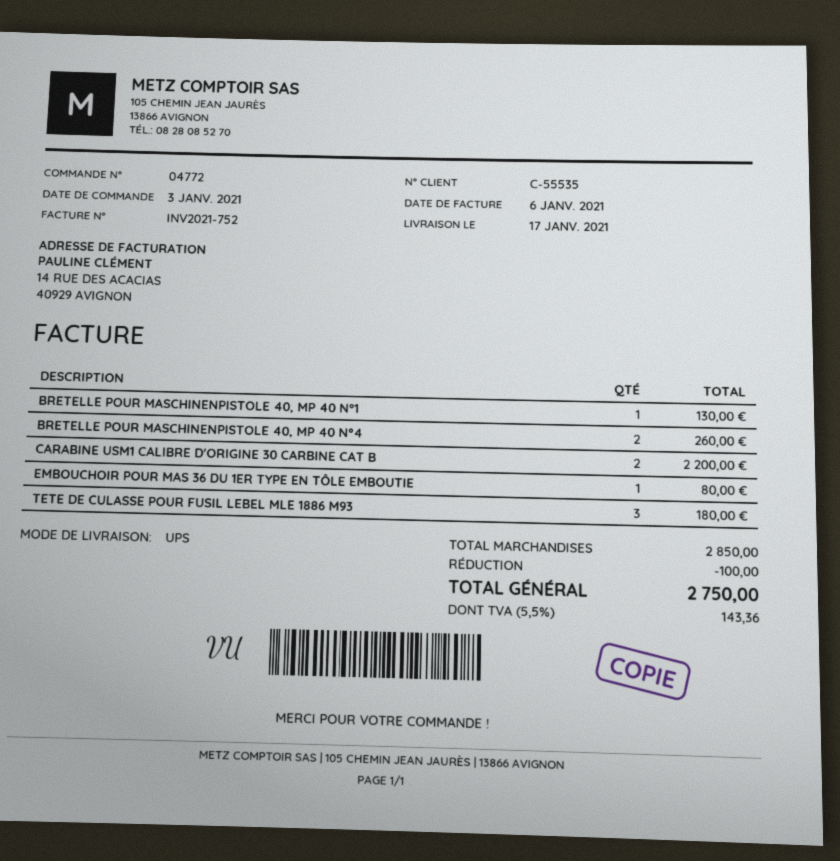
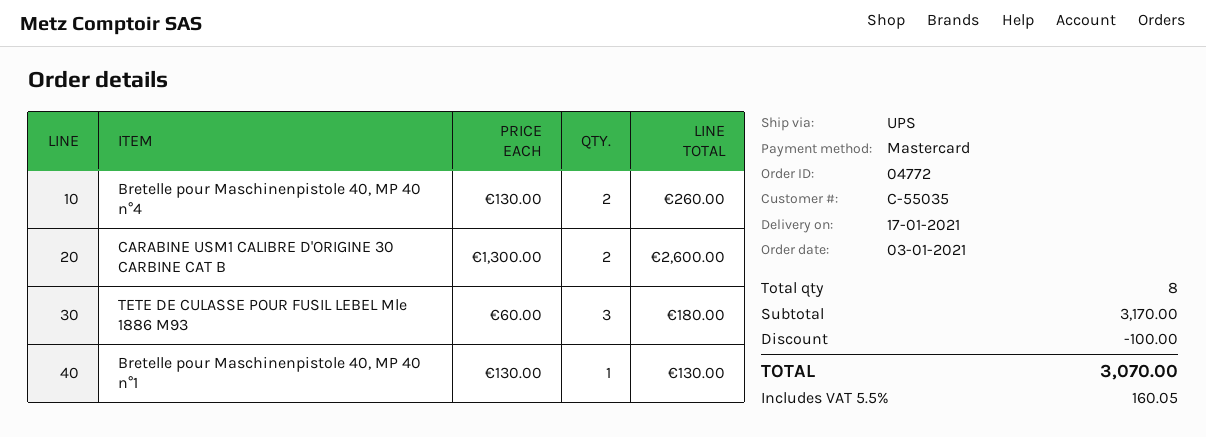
customer number: C-55535 -> C-55035
CARABINE USM1 CALIBRE D'ORIGINE 30 CARBINE CAT B: 2 for 2200.00 -> 2 for 2600.00
EMBOUCHOIR POUR MAS 36 DU 1ER TYPE EN TÔLE EMBOUTIE: 1 for 80.00 -> none
subtotal: 2850.00 -> 3170.00
tax: 5.5% = 143.36 -> 5.5% = 160.05
total: 2750.00 -> 3070.00

